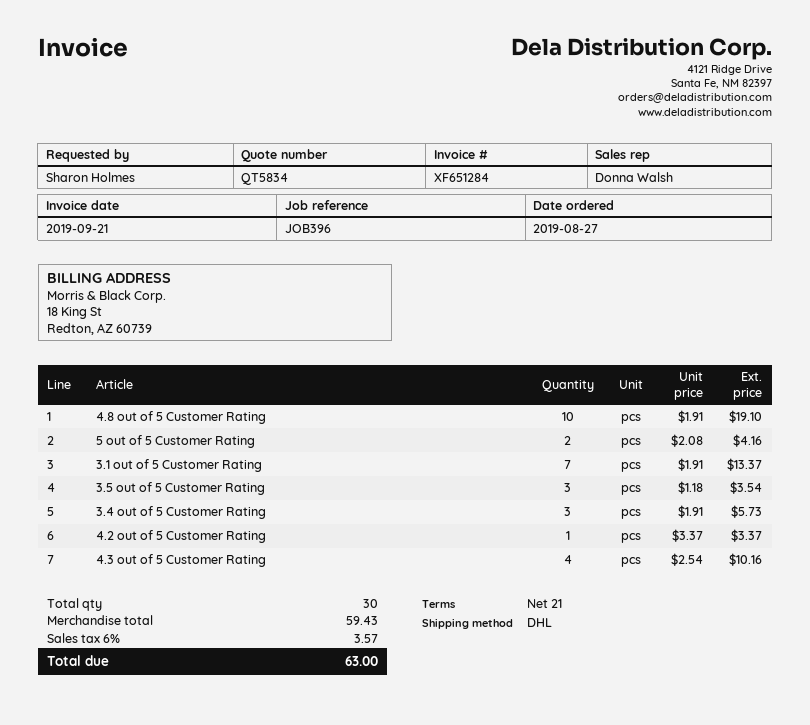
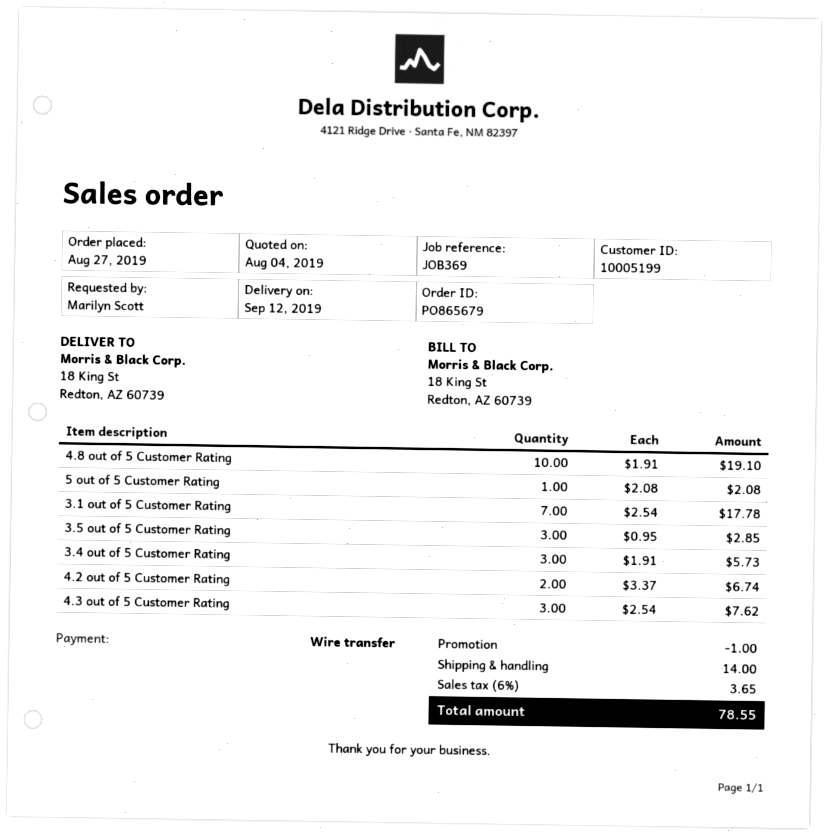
reference: JOB396 -> JOB369
ordered by: Sharon Holmes -> Marilyn Scott
5 out of 5 Customer Rating: 2 x 2.08 = 4.16 -> 1 x 2.08 = 2.08
3.1 out of 5 Customer Rating: 7 x 1.91 = 13.37 -> 7 x 2.54 = 17.78
3.5 out of 5 Customer Rating: 3 x 1.18 = 3.54 -> 3 x 0.95 = 2.85
4.2 out of 5 Customer Rating: 1 x 3.37 = 3.37 -> 2 x 3.37 = 6.74
4.3 out of 5 Customer Rating: 4 x 2.54 = 10.16 -> 3 x 2.54 = 7.62
discount: none -> 1.00
shipping: none -> 14.00
tax: 6% = 3.57 -> 6% = 3.65
total: 63.00 -> 78.55

